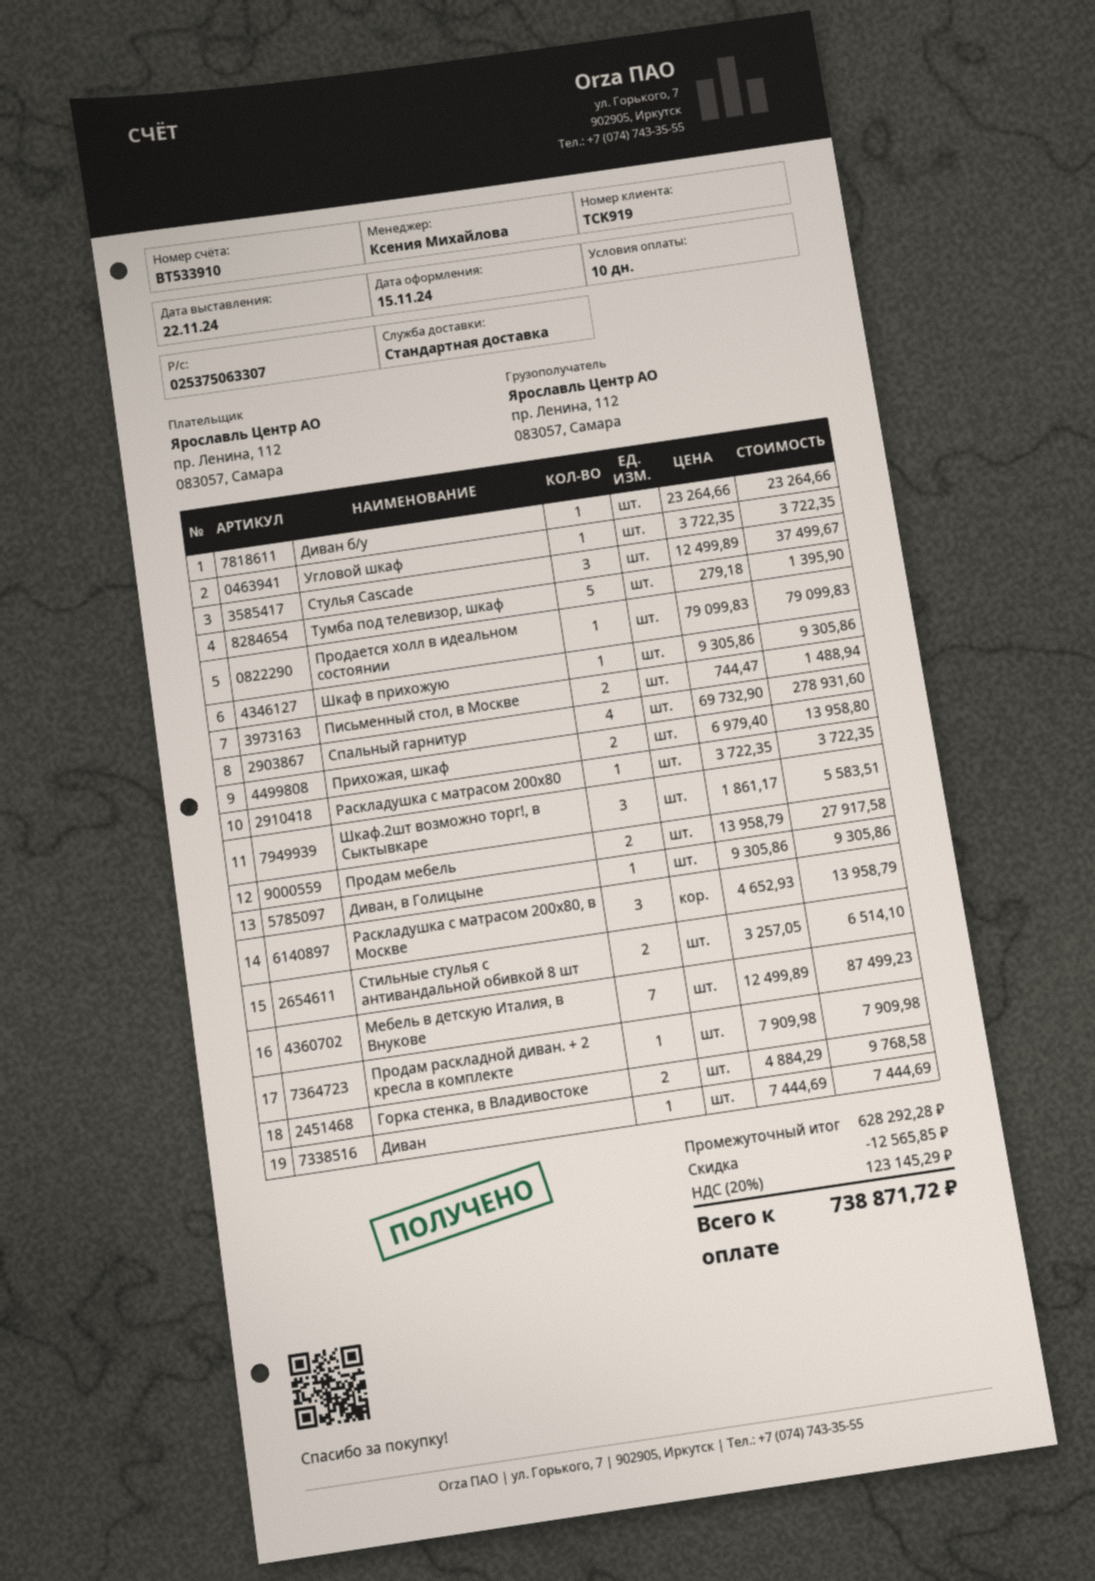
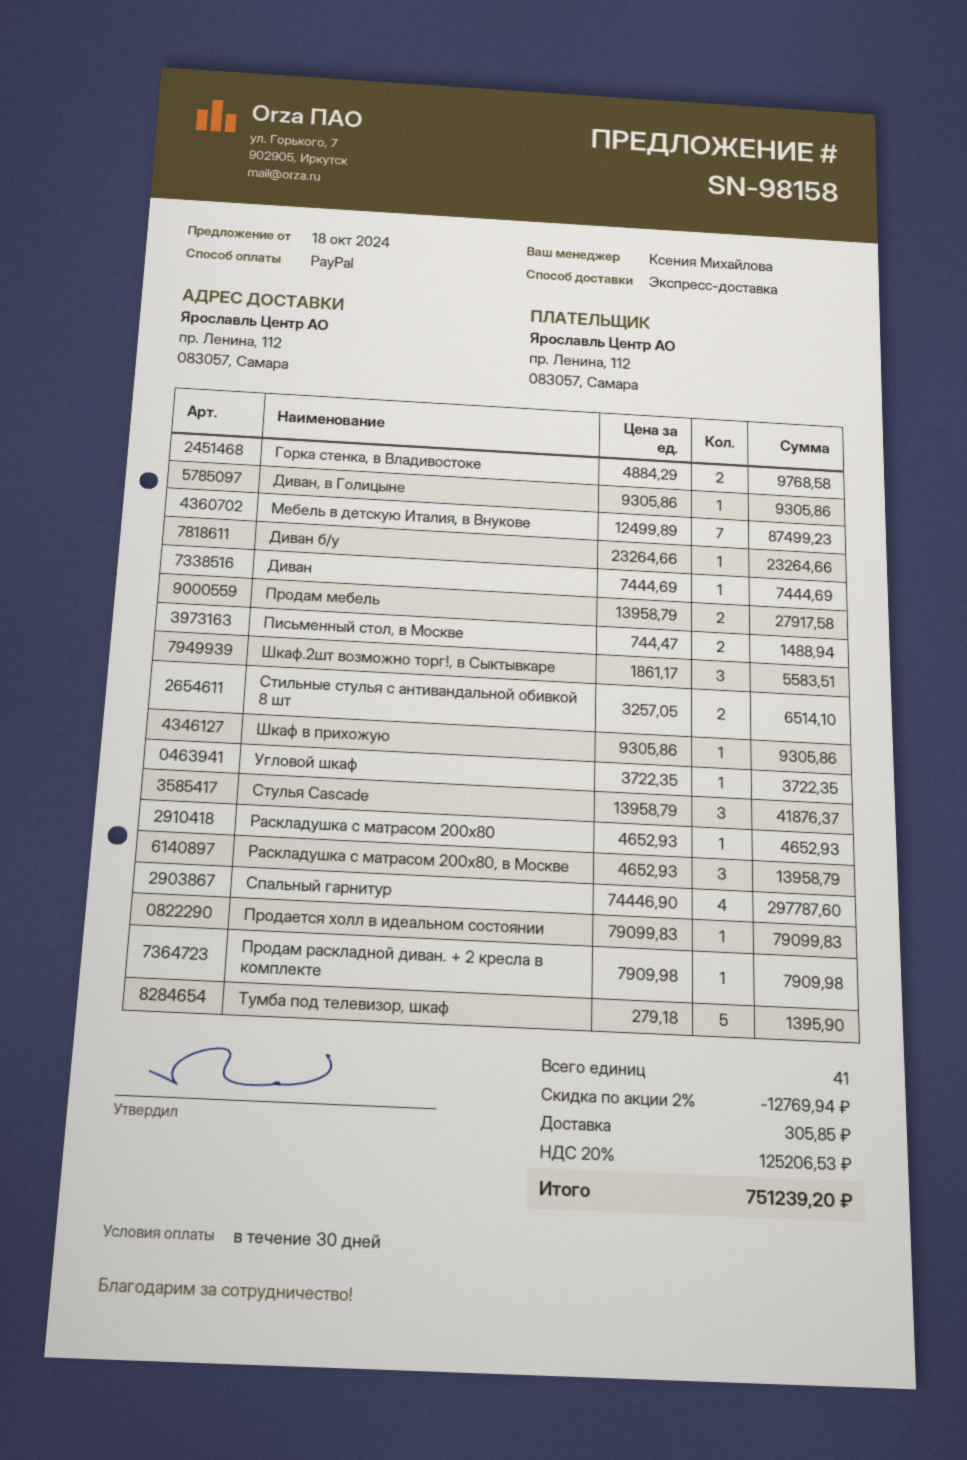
payment terms: 10 days -> 30 days
shipping method: standard -> express
Стулья Cascade: 3 x 12499.89 = 37499.67 -> 3 x 13958.79 = 41876.37
Спальный гарнитур: 4 x 69732.90 = 278931.60 -> 4 x 74446.90 = 297787.60
Прихожая, шкаф: 2 x 6979.40 = 13958.80 -> none
Раскладушка с матрасом 200x80: 1 x 3722.35 = 3722.35 -> 1 x 4652.93 = 4652.93
discount: 12565.85 -> 12769.94
shipping: none -> 305.85
tax: 20% = 123145.29 -> 20% = 125206.53
total: 738871.72 -> 751239.20

